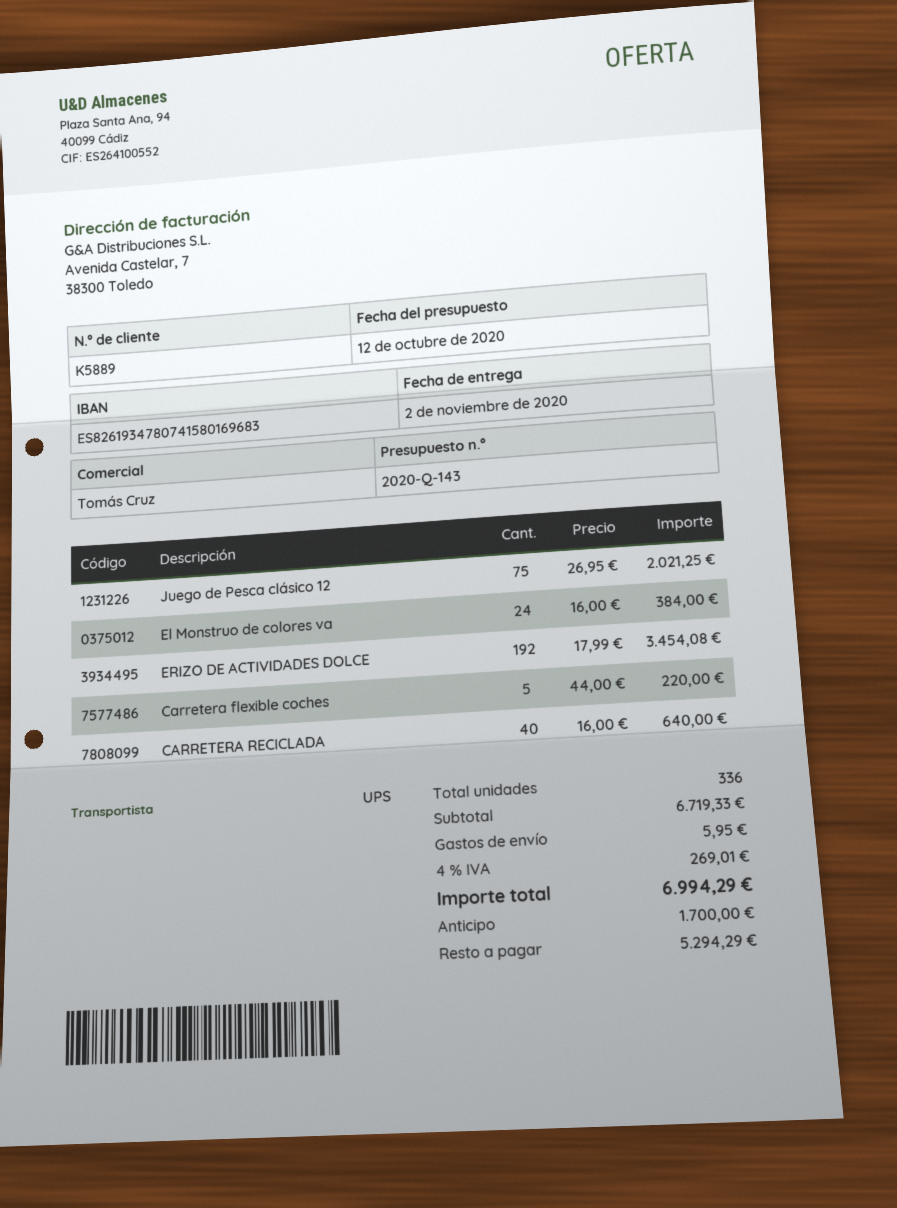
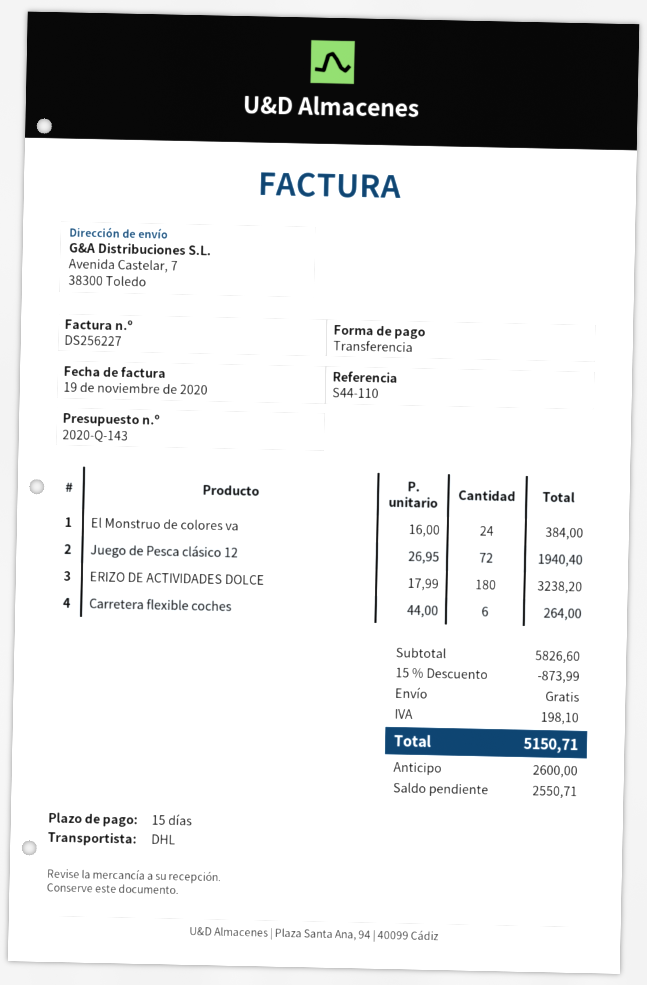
shipping method: UPS -> DHL
Juego de Pesca clásico 12: 75 x 26.95 = 2021.25 -> 72 x 26.95 = 1940.40
ERIZO DE ACTIVIDADES DOLCE: 192 x 17.99 = 3454.08 -> 180 x 17.99 = 3238.20
Carretera flexible coches: 5 x 44.00 = 220.00 -> 6 x 44.00 = 264.00
CARRETERA RECICLADA: 40 x 16.00 = 640.00 -> none
subtotal: 6719.33 -> 5826.60
discount: none -> 15% = 873.99
shipping: 5.95 -> 0.00
tax: 269.01 -> 198.10
total: 6994.29 -> 5150.71
deposit: 1700.00 -> 2600.00
balance: 5294.29 -> 2550.71

